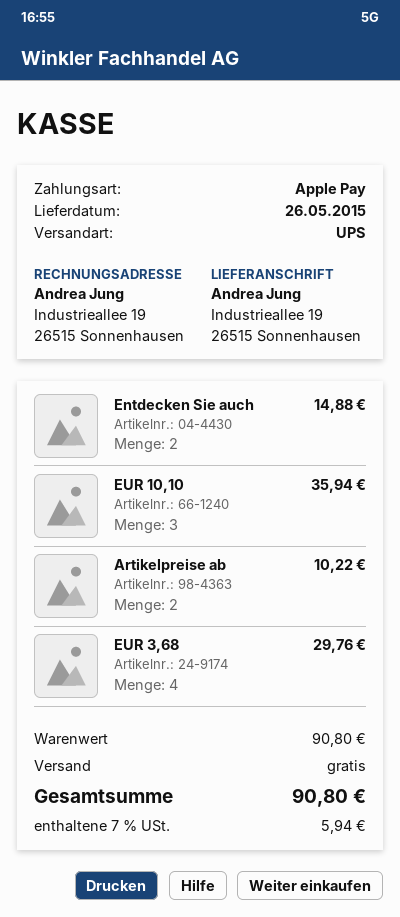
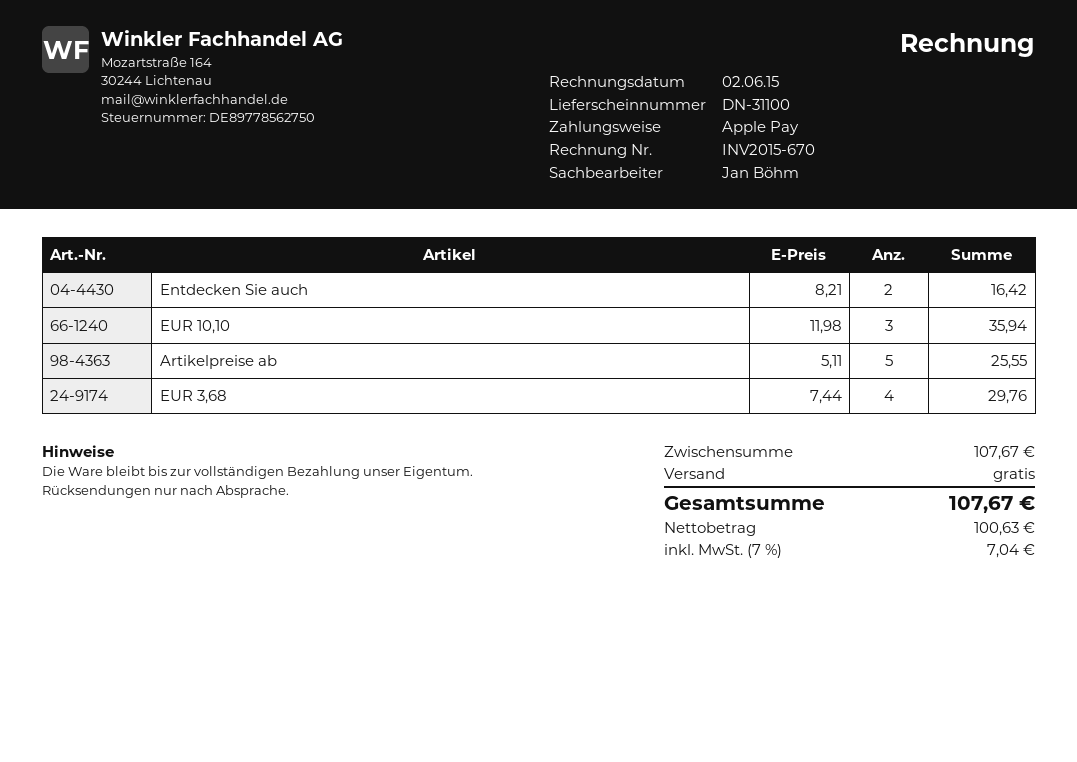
Entdecken Sie auch: 2 for 14.88 -> 2 for 16.42
Artikelpreise ab: 2 for 10.22 -> 5 for 25.55
subtotal: 90.80 -> 107.67
tax: 7% = 5.94 -> 7% = 7.04
total: 90.80 -> 107.67

